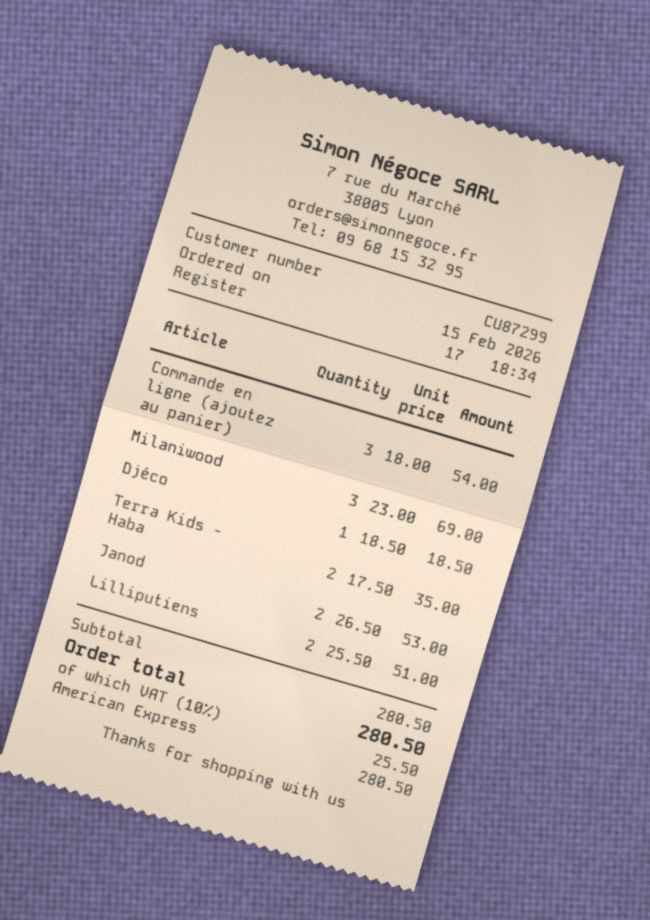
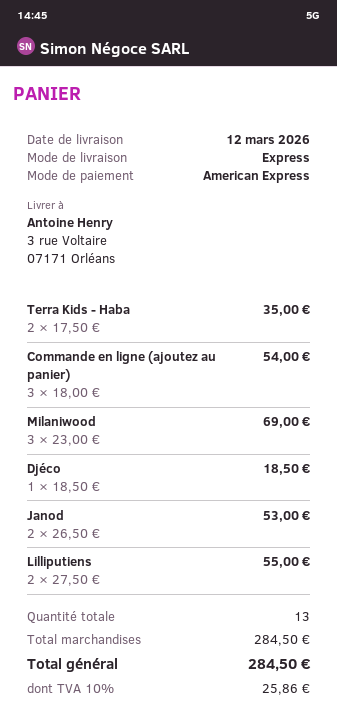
Lilliputiens: 2 x 25.50 = 51.00 -> 2 x 27.50 = 55.00
subtotal: 280.50 -> 284.50
tax: 10% = 25.50 -> 10% = 25.86
total: 280.50 -> 284.50

